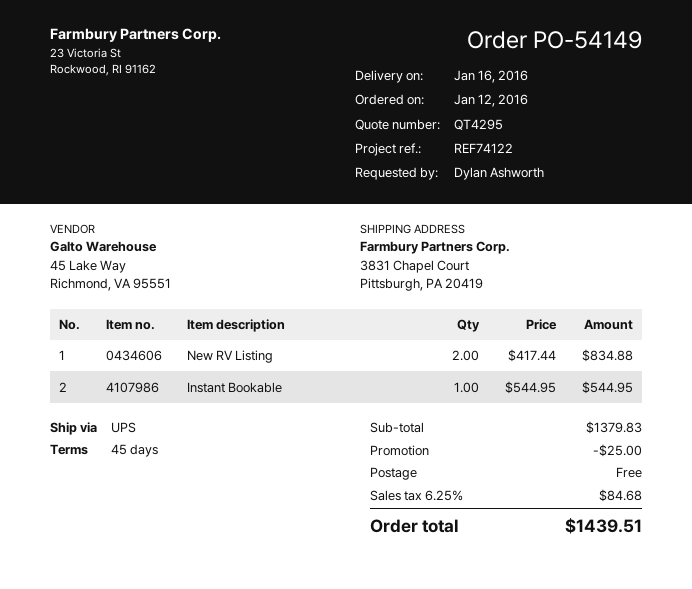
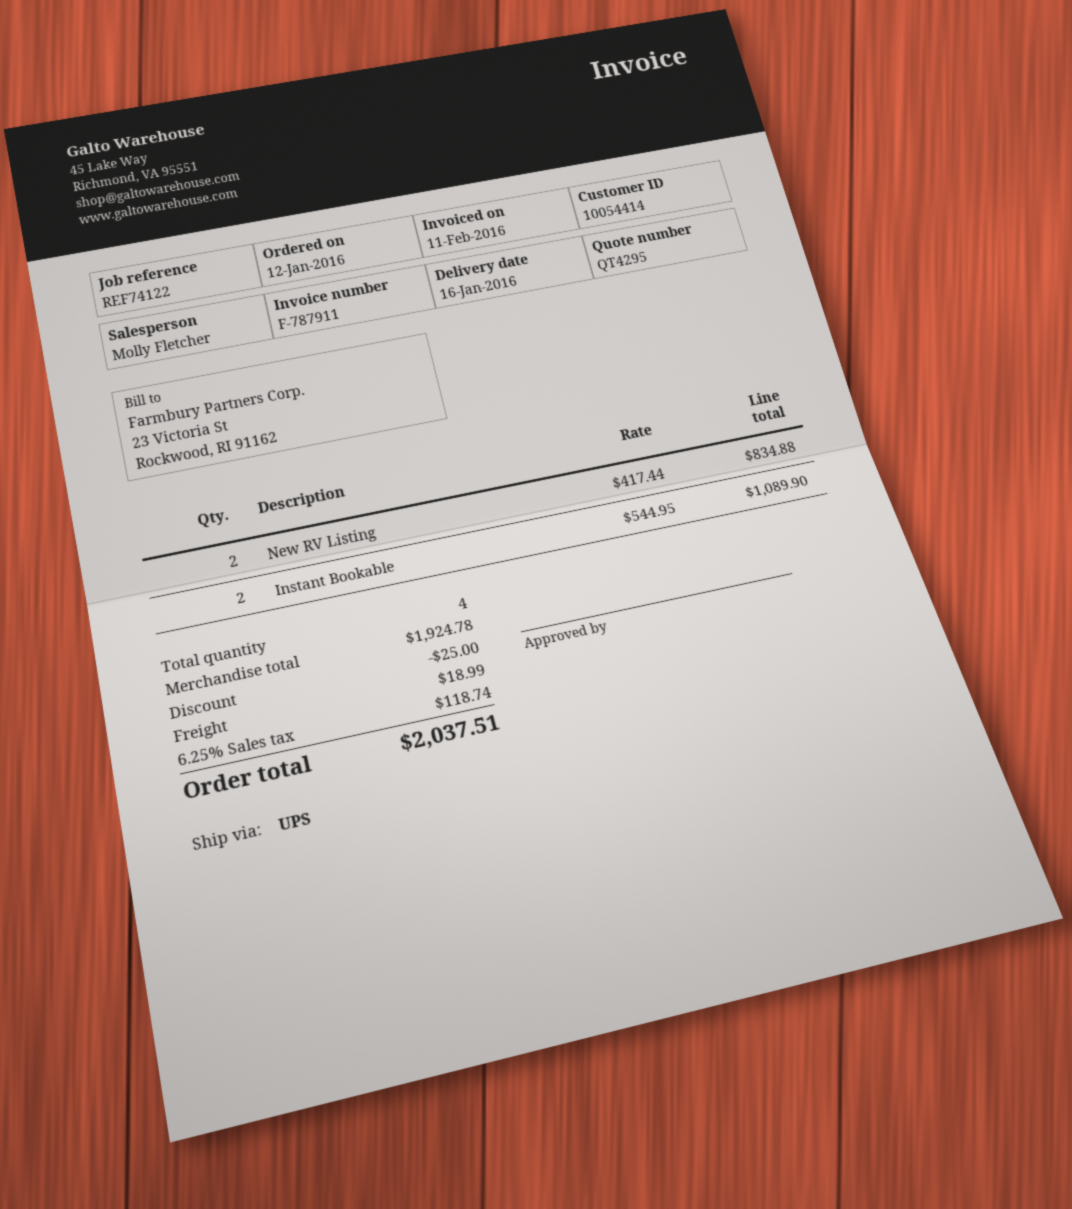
Instant Bookable: 1 x 544.95 = 544.95 -> 2 x 544.95 = 1089.90
subtotal: 1379.83 -> 1924.78
shipping: 0.00 -> 18.99
tax: 6.25% = 84.68 -> 6.25% = 118.74
total: 1439.51 -> 2037.51

